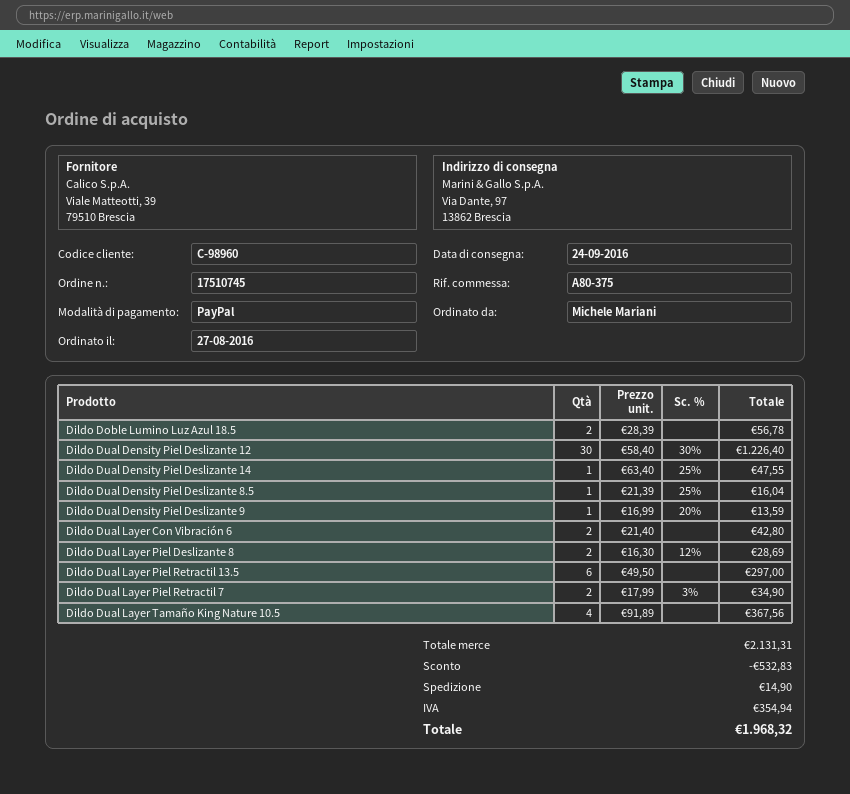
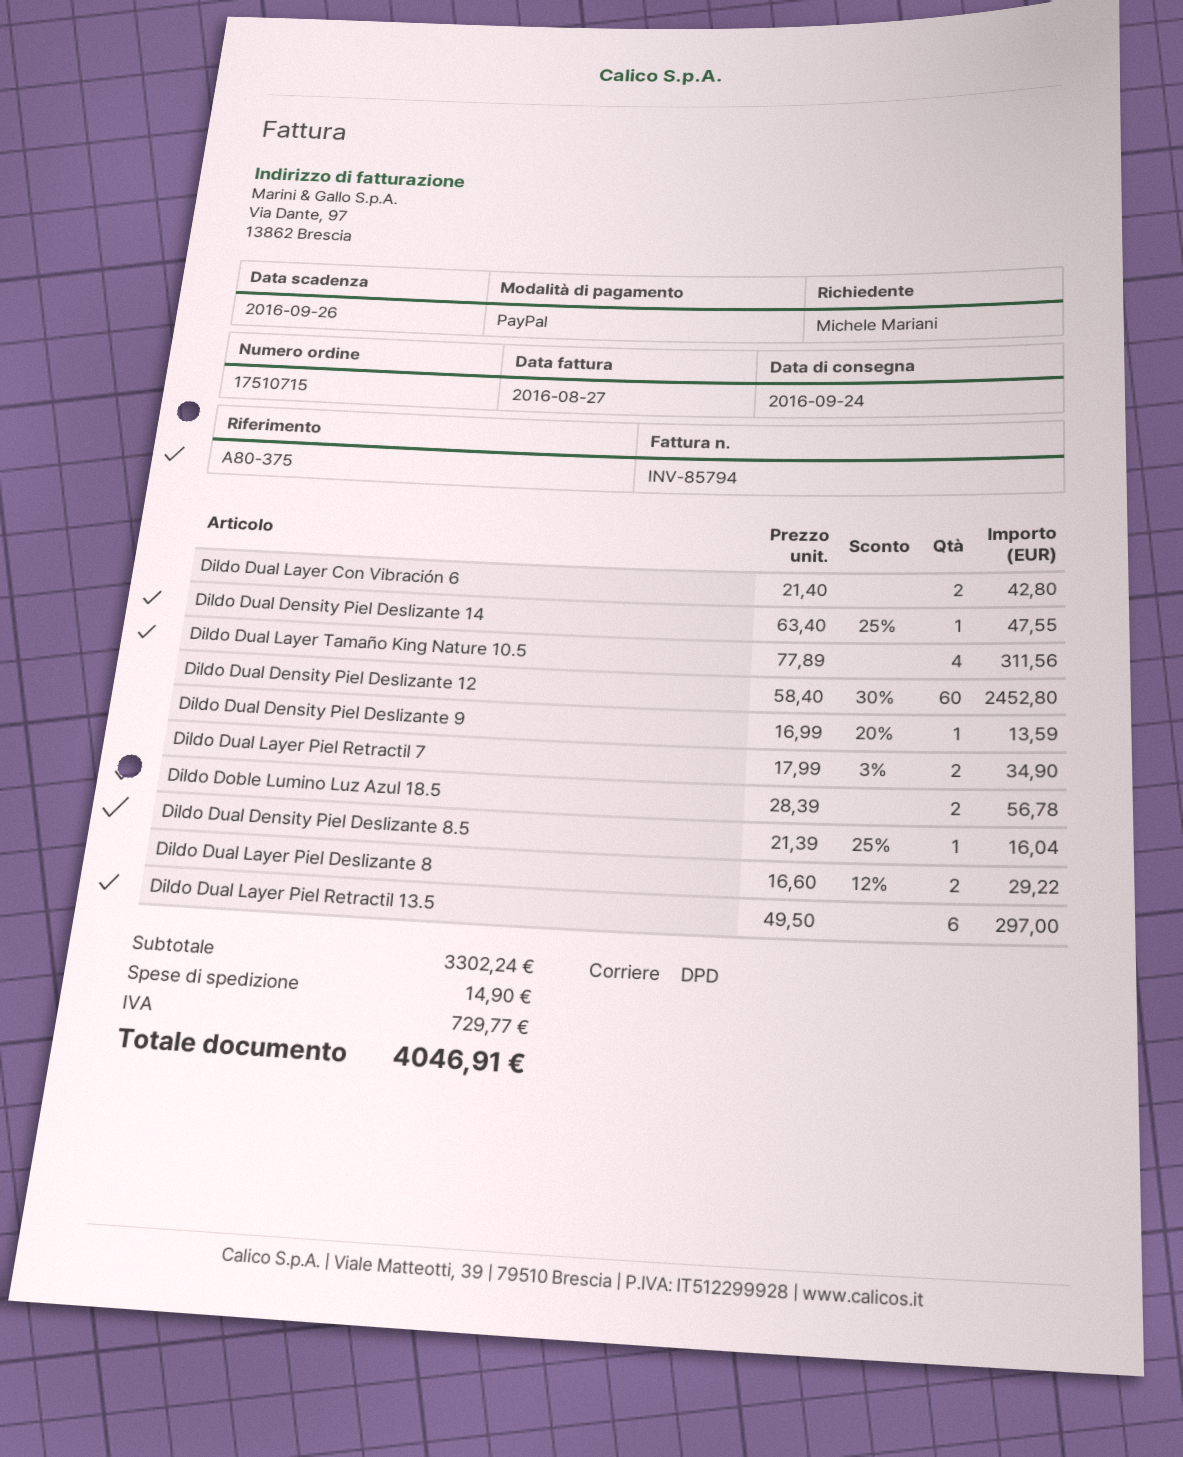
order number: 17510745 -> 17510715
Dildo Dual Density Piel Deslizante 12: 30 x 58.40 - 30% = 1226.40 -> 60 x 58.40 - 30% = 2452.80
Dildo Dual Layer Piel Deslizante 8: 2 x 16.30 - 12% = 28.69 -> 2 x 16.60 - 12% = 29.22
Dildo Dual Layer Tamaño King Nature 10.5: 4 x 91.89 = 367.56 -> 4 x 77.89 = 311.56
subtotal: 2131.31 -> 3302.24
discount: 532.83 -> none
tax: 354.94 -> 729.77
total: 1968.32 -> 4046.91

